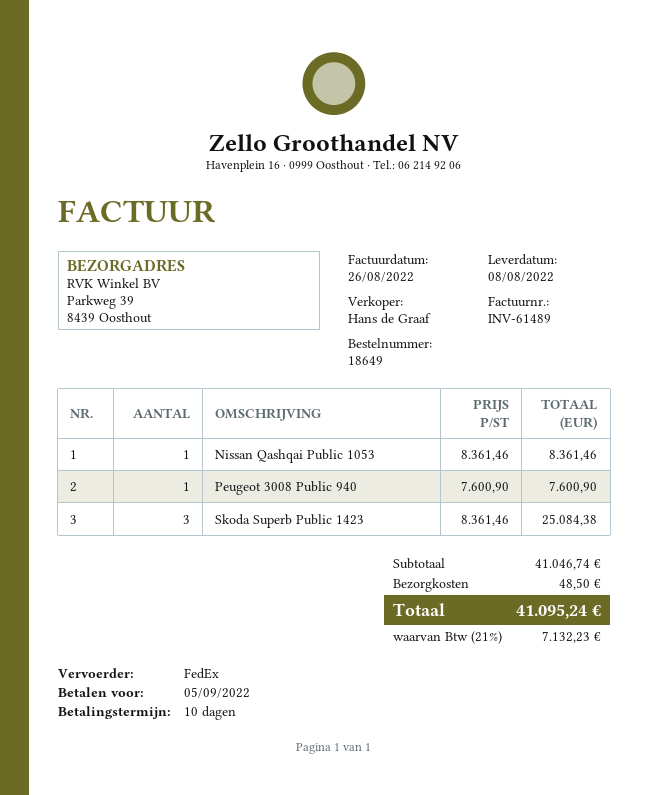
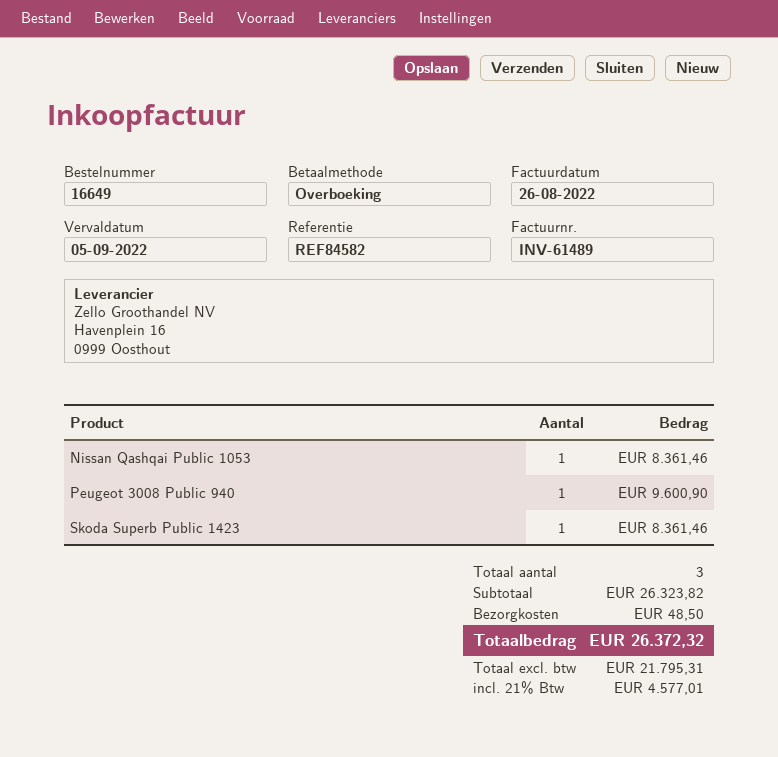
order number: 18649 -> 16649
Peugeot 3008 Public 940: 1 for 7600.90 -> 1 for 9600.90
Skoda Superb Public 1423: 3 for 25084.38 -> 1 for 8361.46
subtotal: 41046.74 -> 26323.82
tax: 21% = 7132.23 -> 21% = 4577.01
total: 41095.24 -> 26372.32

